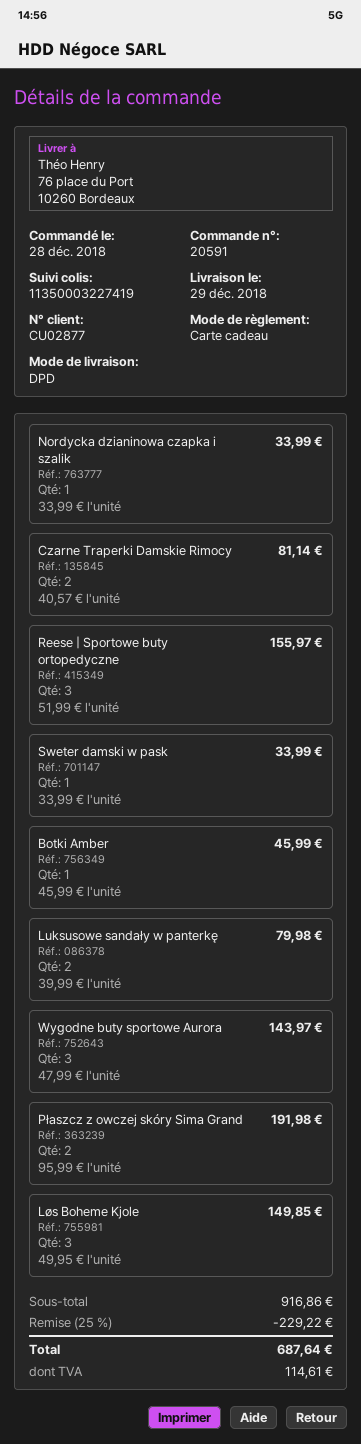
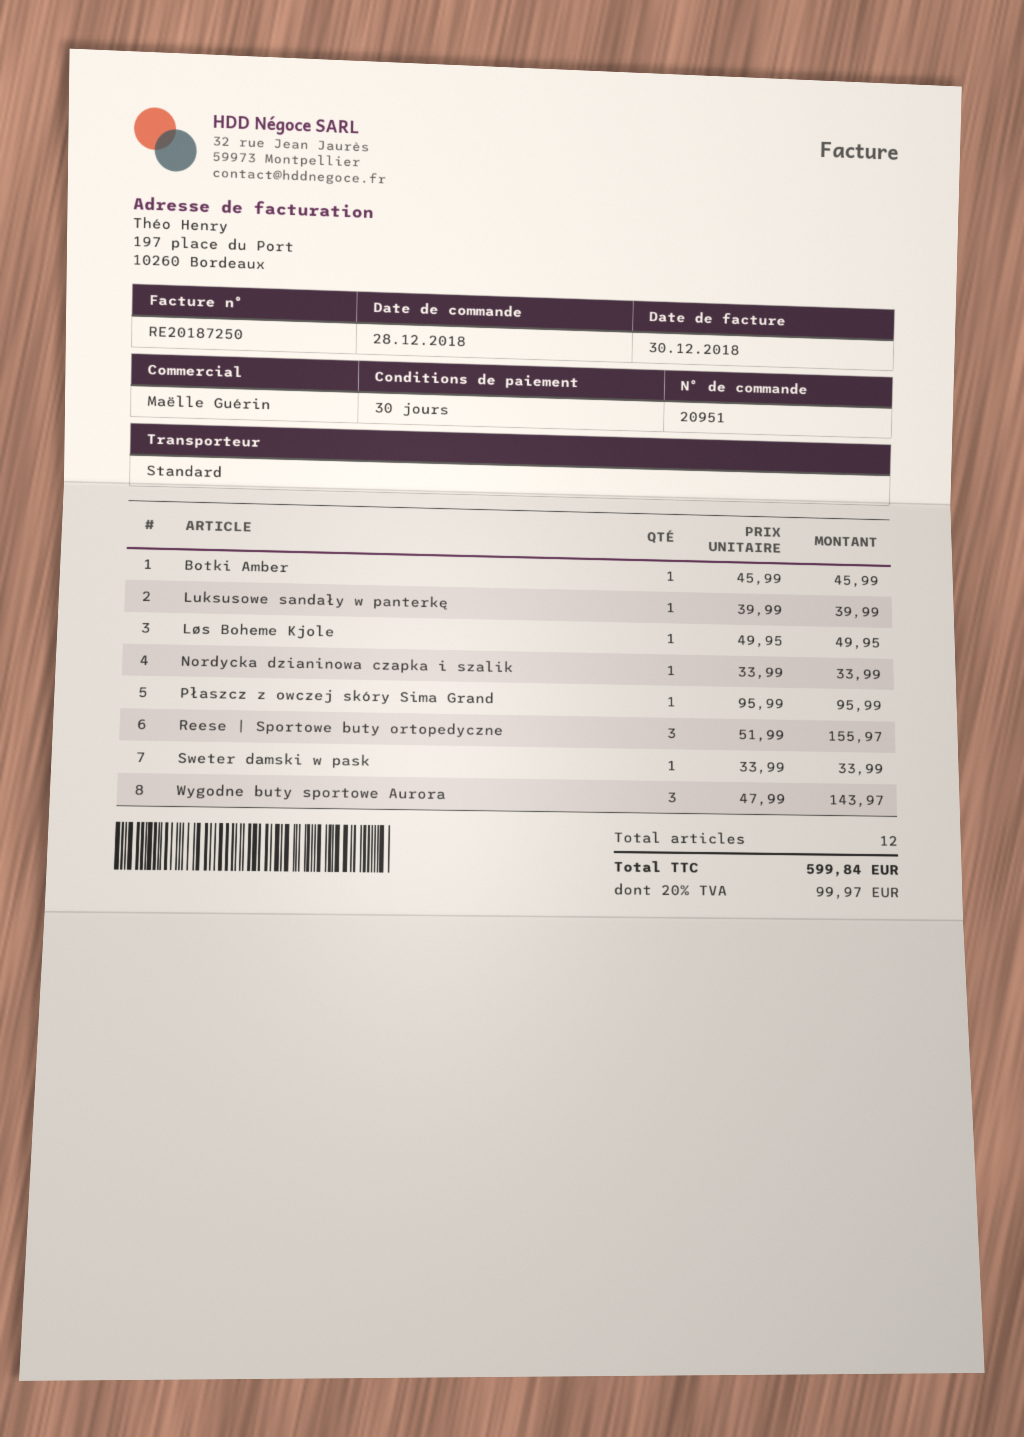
order number: 20591 -> 20951
shipping method: DPD -> standard
Czarne Traperki Damskie Rimocy: 2 x 40.57 = 81.14 -> none
Luksusowe sandały w panterkę: 2 x 39.99 = 79.98 -> 1 x 39.99 = 39.99
Płaszcz z owczej skóry Sima Grand: 2 x 95.99 = 191.98 -> 1 x 95.99 = 95.99
Løs Boheme Kjole: 3 x 49.95 = 149.85 -> 1 x 49.95 = 49.95
discount: 25% = 229.22 -> none
tax: 114.61 -> 99.97
total: 687.64 -> 599.84

